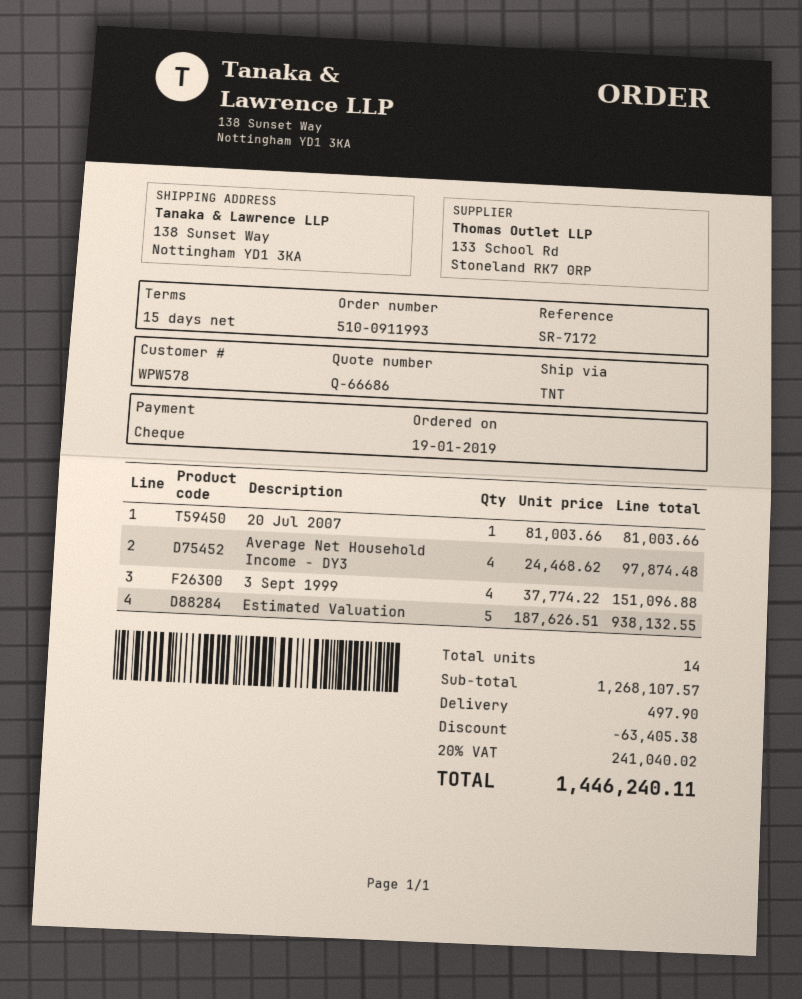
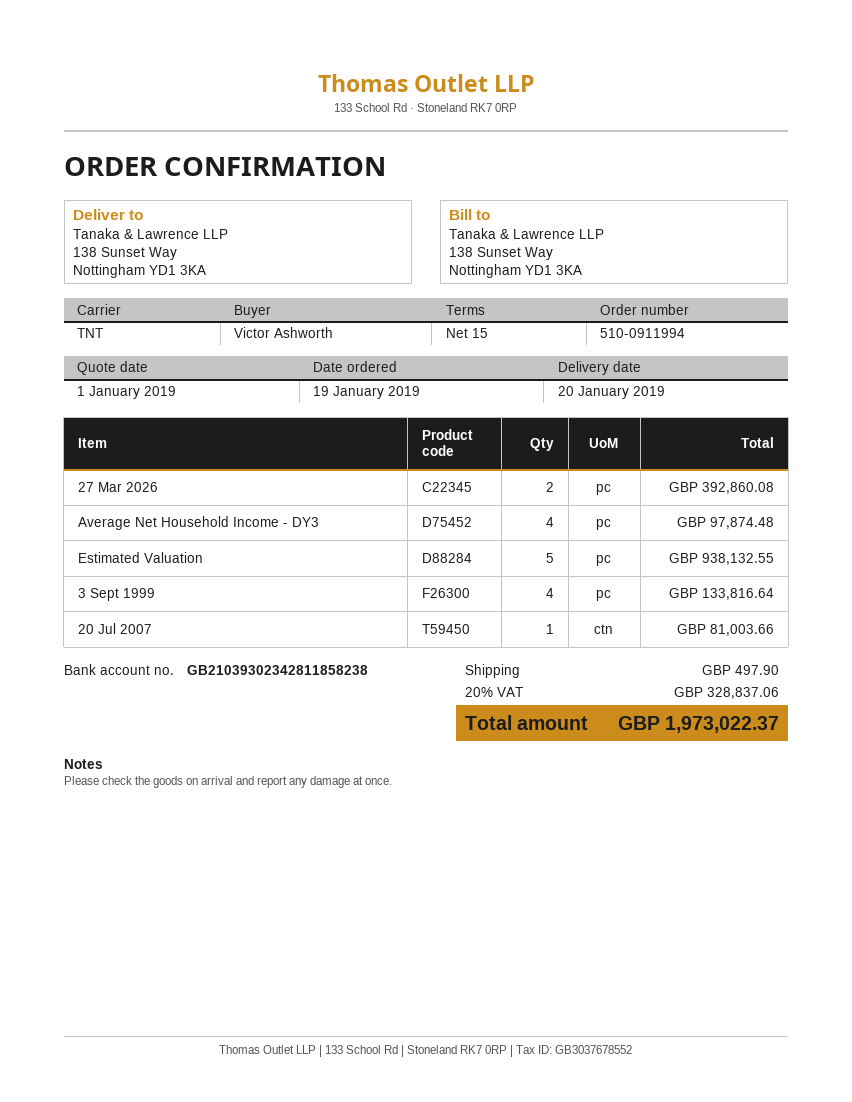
order number: 510-0911993 -> 510-0911994
3 Sept 1999: 4 for 151096.88 -> 4 for 133816.64
27 Mar 2026: none -> 2 for 392860.08
discount: 63405.38 -> none
tax: 20% = 241040.02 -> 20% = 328837.06
total: 1446240.11 -> 1973022.37

